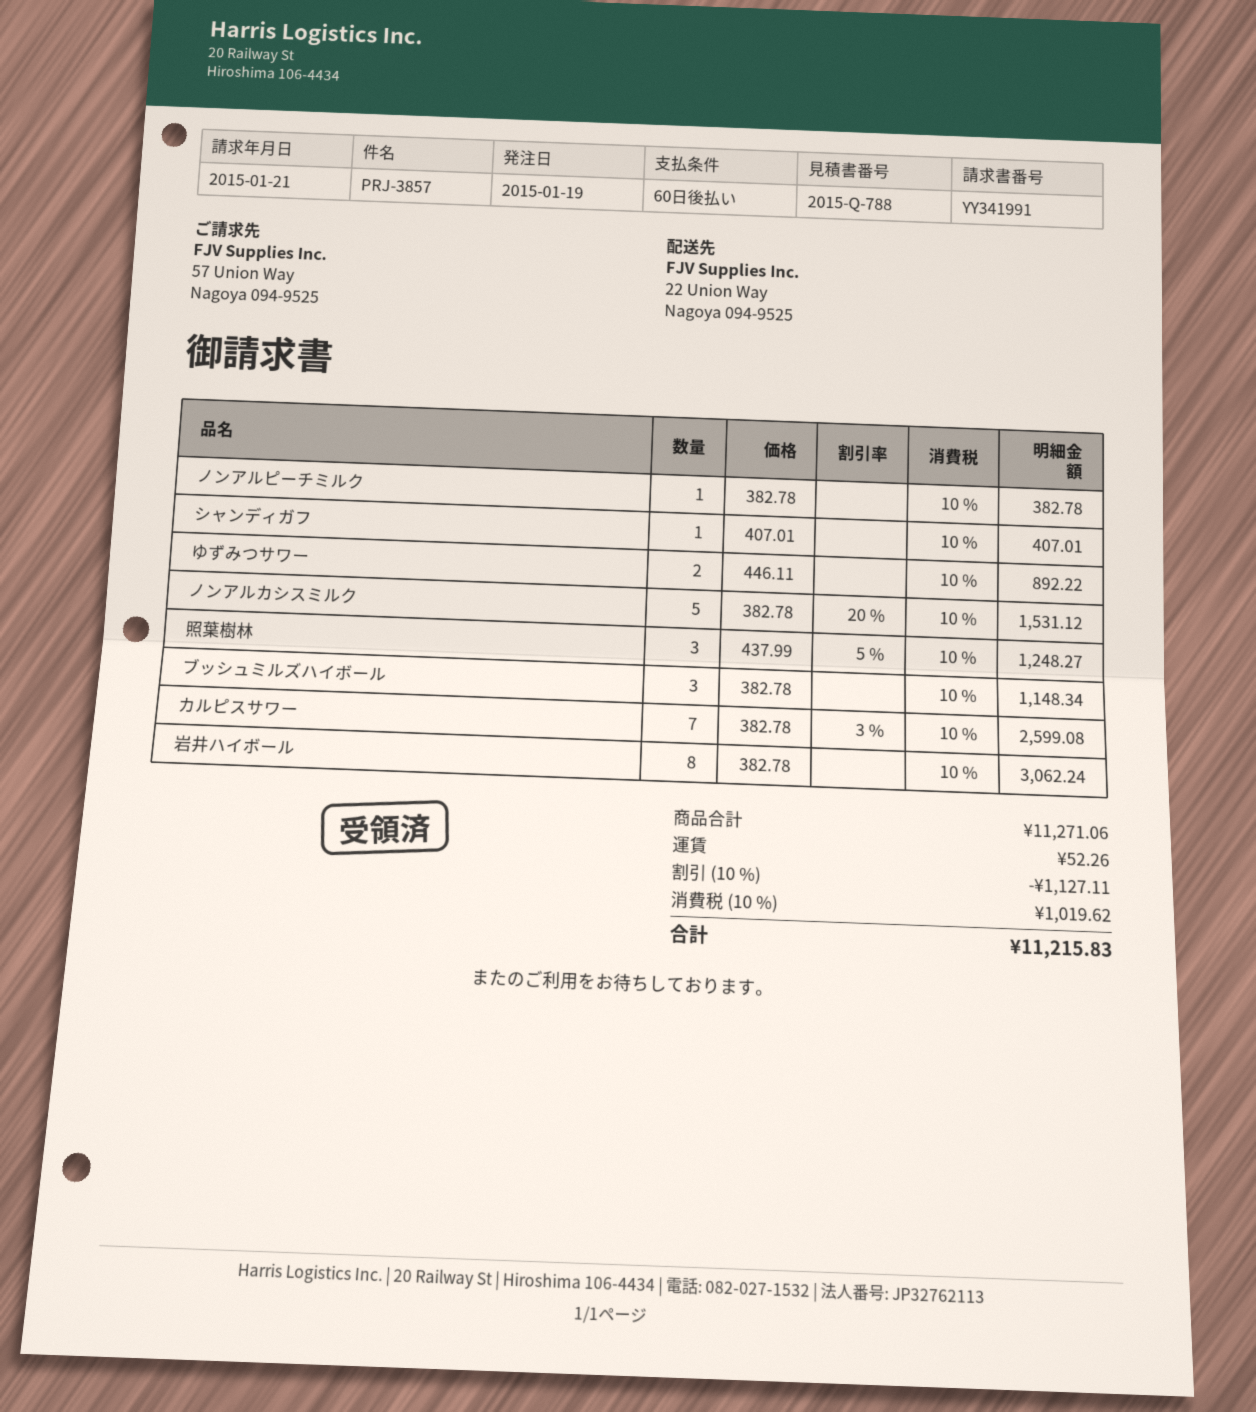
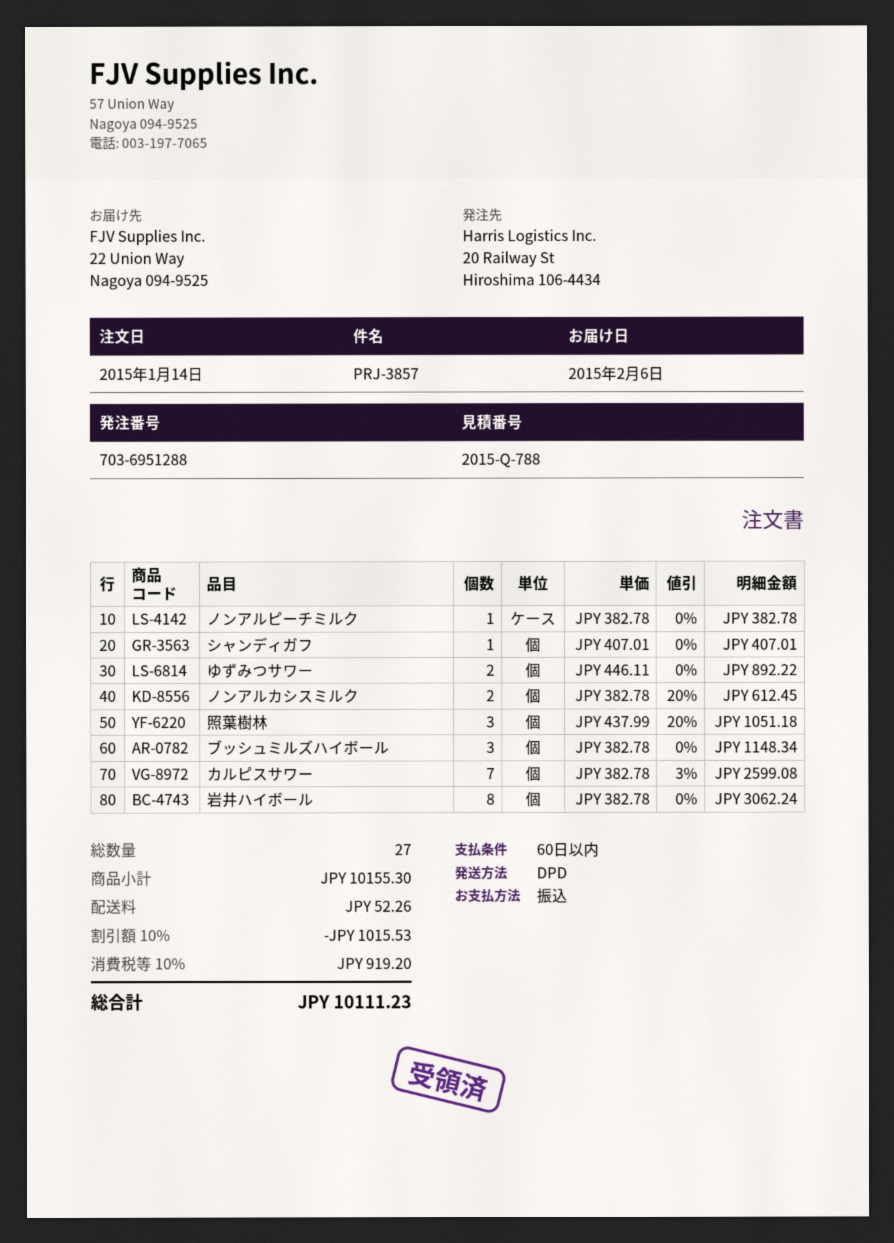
order date: 2015-01-19 -> 2015-01-14
ノンアルカシスミルク: 5 x 382.78 - 20% = 1531.12 -> 2 x 382.78 - 20% = 612.45
照葉樹林: 3 x 437.99 - 5% = 1248.27 -> 3 x 437.99 - 20% = 1051.18
subtotal: 11271.06 -> 10155.30
discount: 10% = 1127.11 -> 10% = 1015.53
tax: 10% = 1019.62 -> 10% = 919.20
total: 11215.83 -> 10111.23

